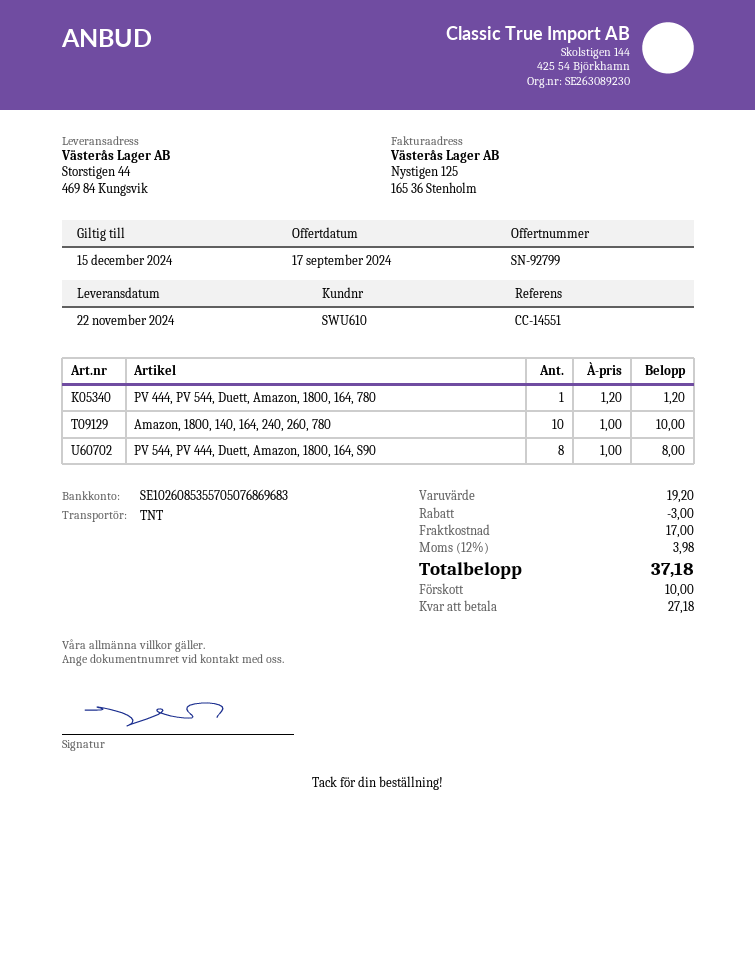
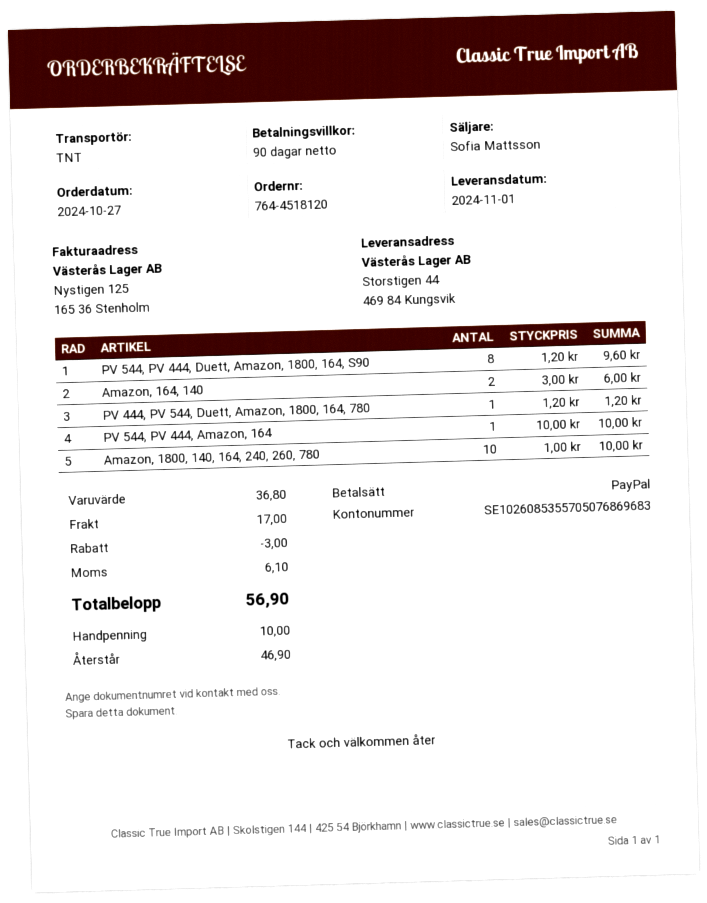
delivery date: 2024-11-22 -> 2024-11-01
PV 544, PV 444, Duett, Amazon, 1800, 164, S90: 8 x 1.00 = 8.00 -> 8 x 1.20 = 9.60
Amazon, 164, 140: none -> 2 x 3.00 = 6.00
PV 544, PV 444, Amazon, 164: none -> 1 x 10.00 = 10.00
subtotal: 19.20 -> 36.80
tax: 3.98 -> 6.10
total: 37.18 -> 56.90
balance: 27.18 -> 46.90

